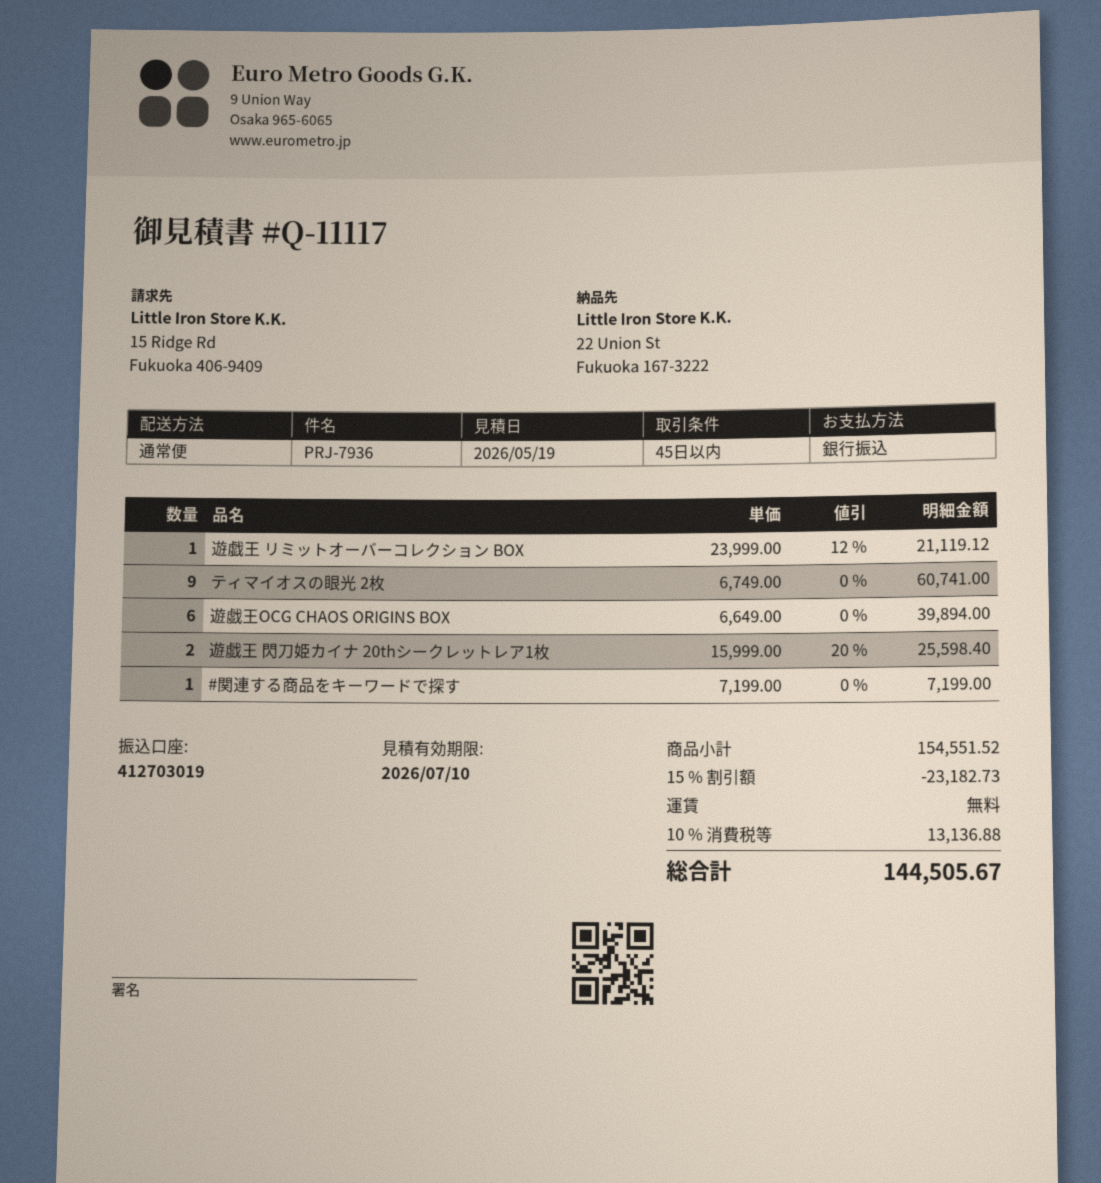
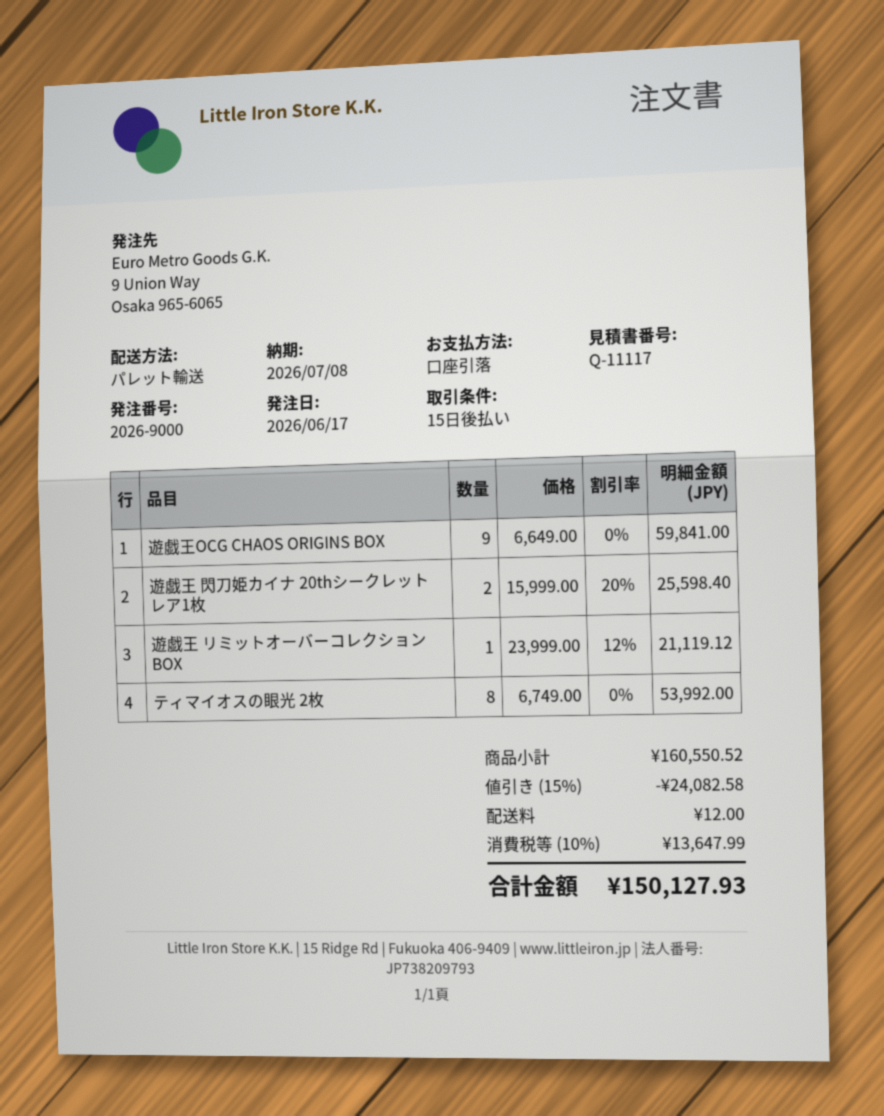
payment terms: 45 days -> 15 days
payment method: bank transfer -> direct debit
shipping method: standard -> pallet freight
ティマイオスの眼光 2枚: 9 x 6749.00 = 60741.00 -> 8 x 6749.00 = 53992.00
遊戯王OCG CHAOS ORIGINS BOX: 6 x 6649.00 = 39894.00 -> 9 x 6649.00 = 59841.00
#関連する商品をキーワードで探す: 1 x 7199.00 = 7199.00 -> none
subtotal: 154551.52 -> 160550.52
discount: 15% = 23182.73 -> 15% = 24082.58
shipping: 0.00 -> 12.00
tax: 10% = 13136.88 -> 10% = 13647.99
total: 144505.67 -> 150127.93

